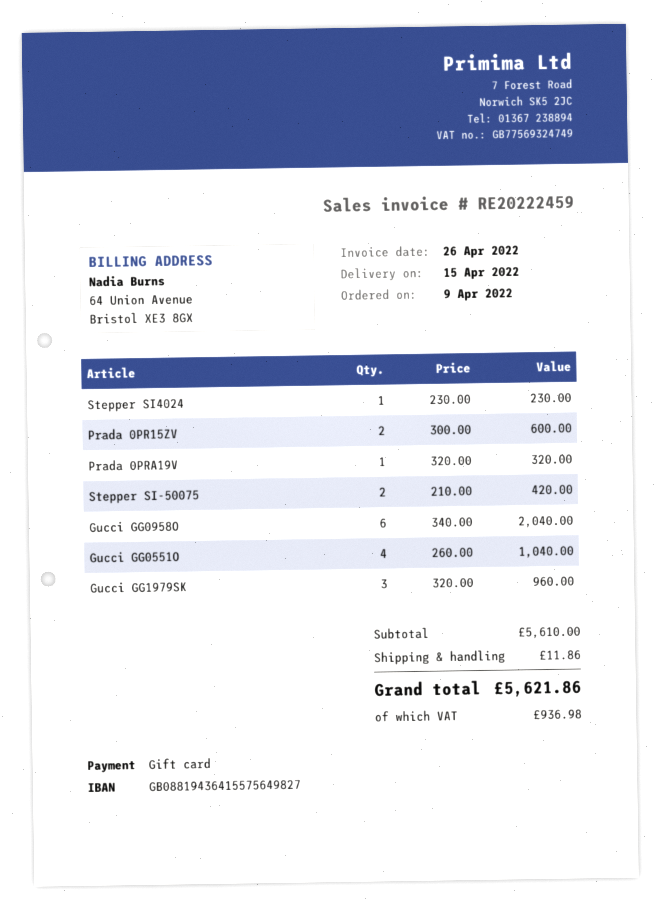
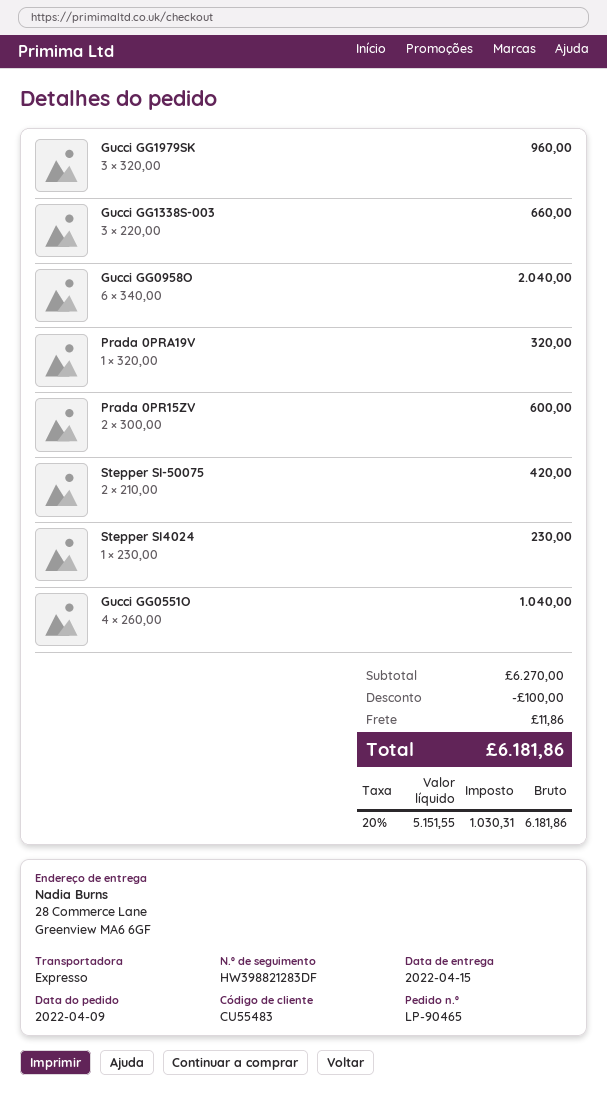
Gucci GG1338S-003: none -> 3 x 220.00 = 660.00
subtotal: 5610.00 -> 6270.00
discount: none -> 100.00
tax: 936.98 -> 1030.31
total: 5621.86 -> 6181.86

